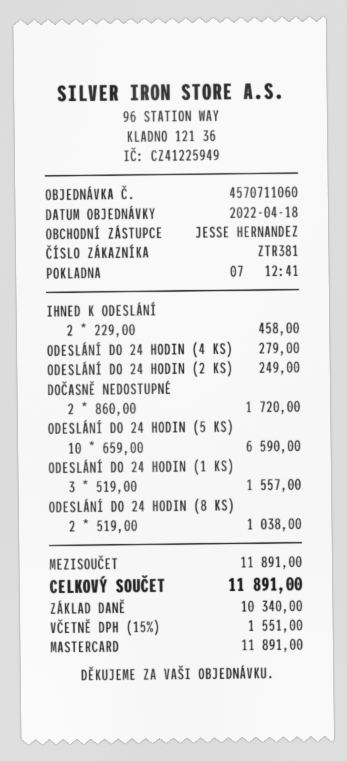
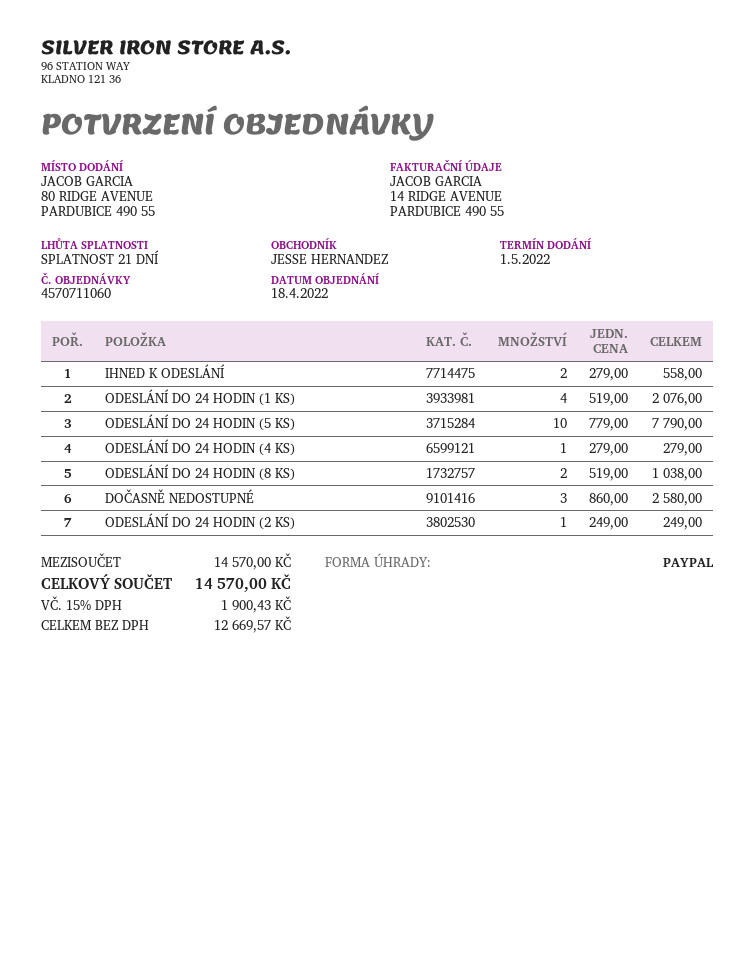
payment method: Mastercard -> PayPal
IHNED K ODESLÁNÍ: 2 x 229.00 = 458.00 -> 2 x 279.00 = 558.00
DOČASNĚ NEDOSTUPNÉ: 2 x 860.00 = 1720.00 -> 3 x 860.00 = 2580.00
ODESLÁNÍ DO 24 HODIN (5 KS): 10 x 659.00 = 6590.00 -> 10 x 779.00 = 7790.00
ODESLÁNÍ DO 24 HODIN (1 KS): 3 x 519.00 = 1557.00 -> 4 x 519.00 = 2076.00
subtotal: 11891.00 -> 14570.00
net: 10340.00 -> 12669.57
tax: 15% = 1551.00 -> 15% = 1900.43
total: 11891.00 -> 14570.00

